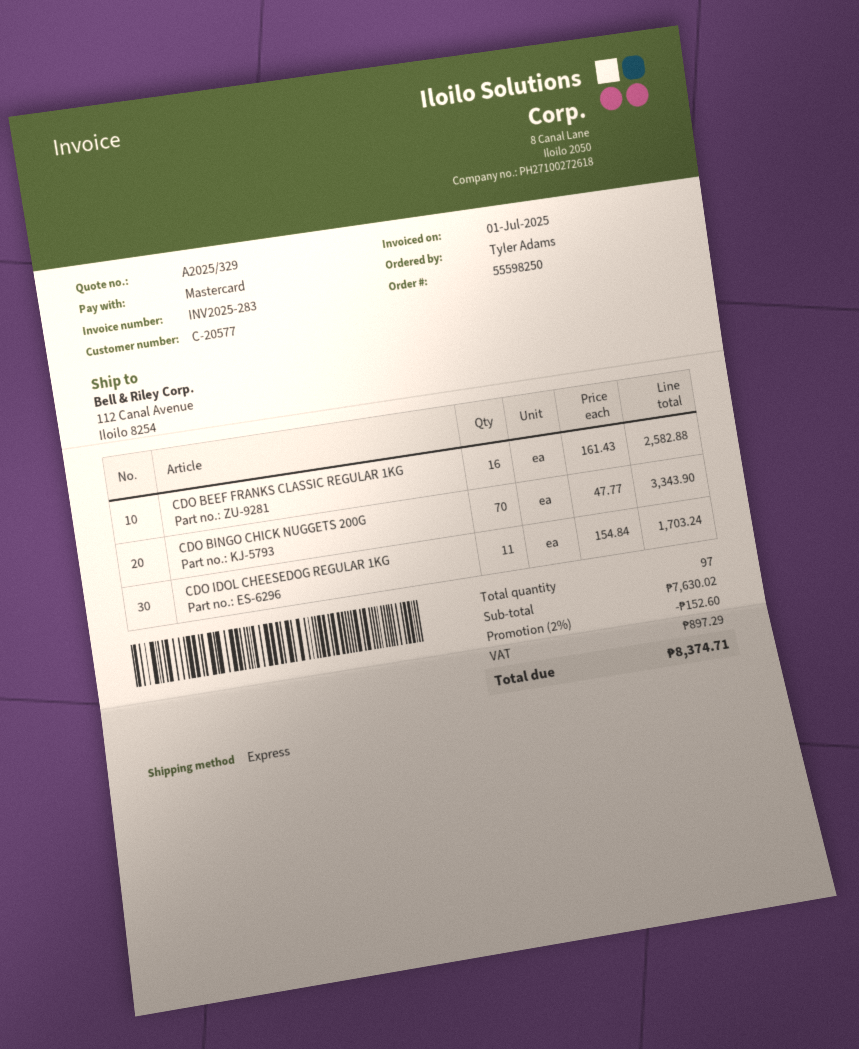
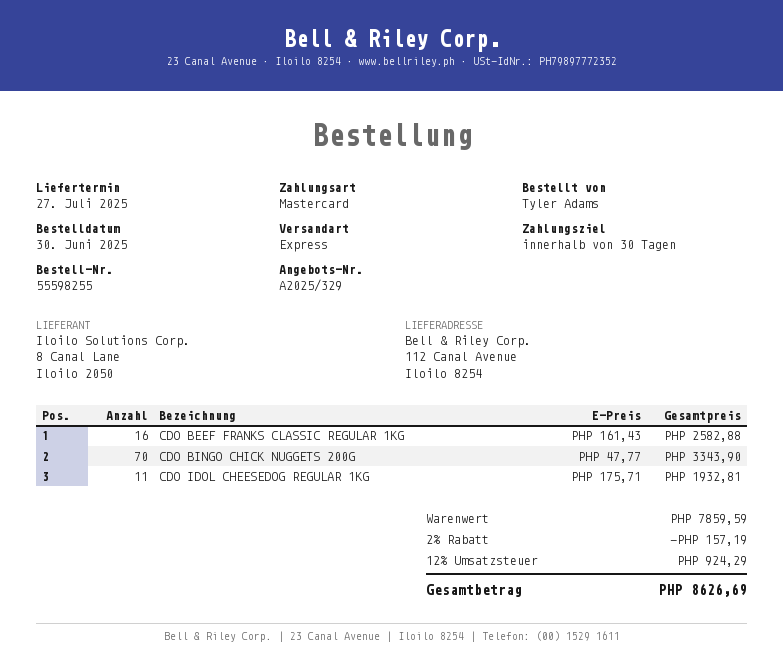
order number: 55598250 -> 55598255
CDO IDOL CHEESEDOG REGULAR 1KG: 11 x 154.84 = 1703.24 -> 11 x 175.71 = 1932.81
subtotal: 7630.02 -> 7859.59
discount: 2% = 152.60 -> 2% = 157.19
tax: 897.29 -> 924.29
total: 8374.71 -> 8626.69

